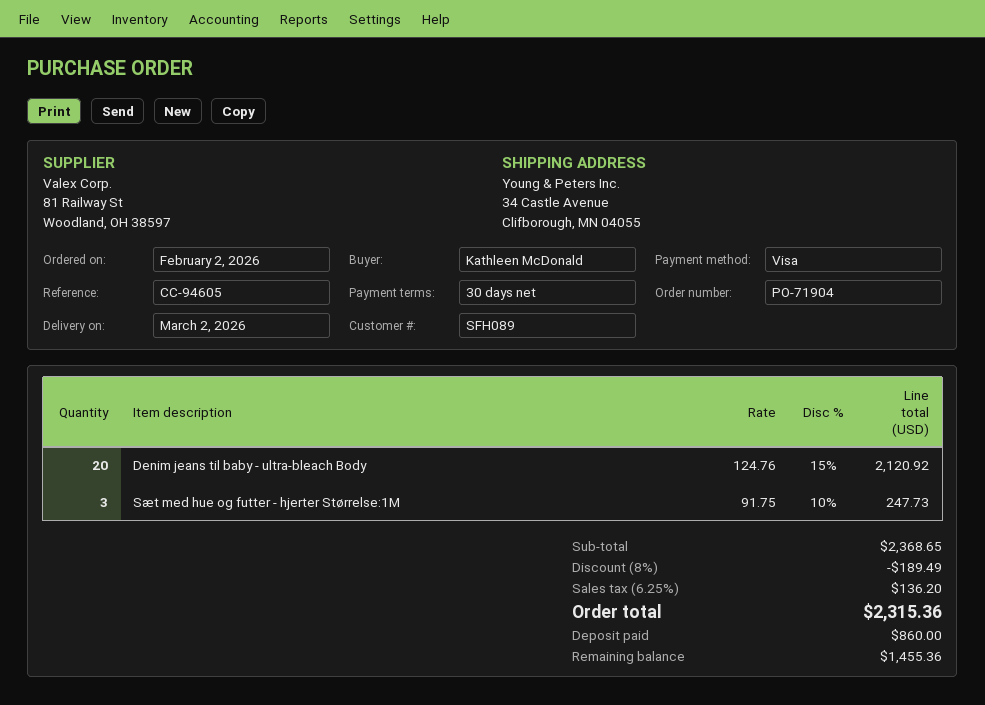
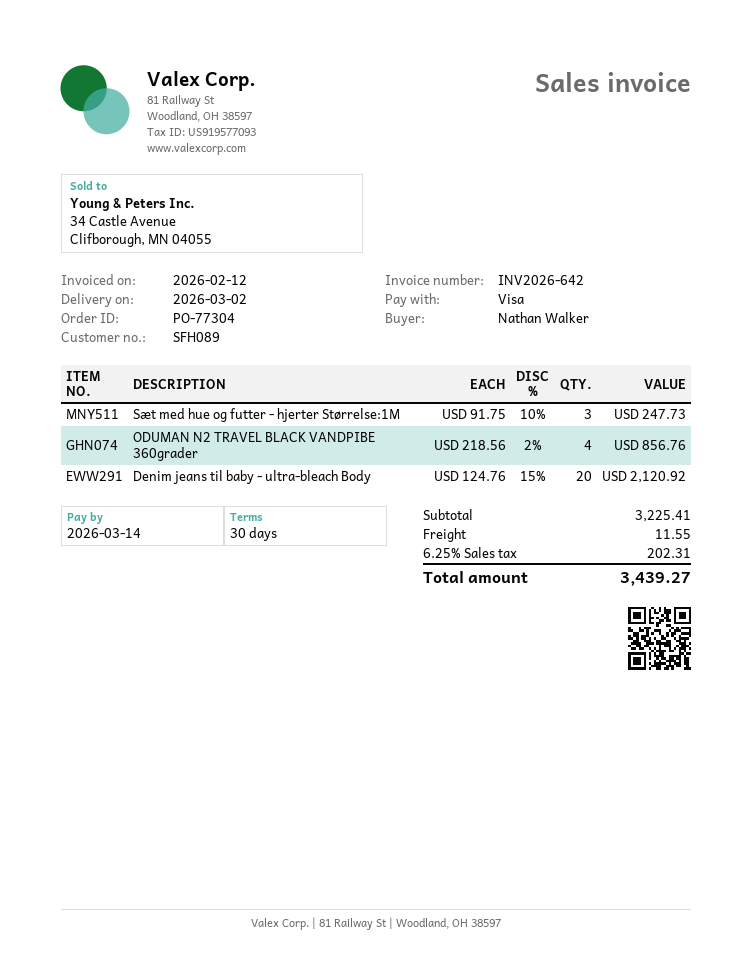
order number: PO-71904 -> PO-77304
ordered by: Kathleen McDonald -> Nathan Walker
ODUMAN N2 TRAVEL BLACK VANDPIBE 360grader: none -> 4 x 218.56 - 2% = 856.76
subtotal: 2368.65 -> 3225.41
discount: 8% = 189.49 -> none
shipping: none -> 11.55
tax: 6.25% = 136.20 -> 6.25% = 202.31
total: 2315.36 -> 3439.27

